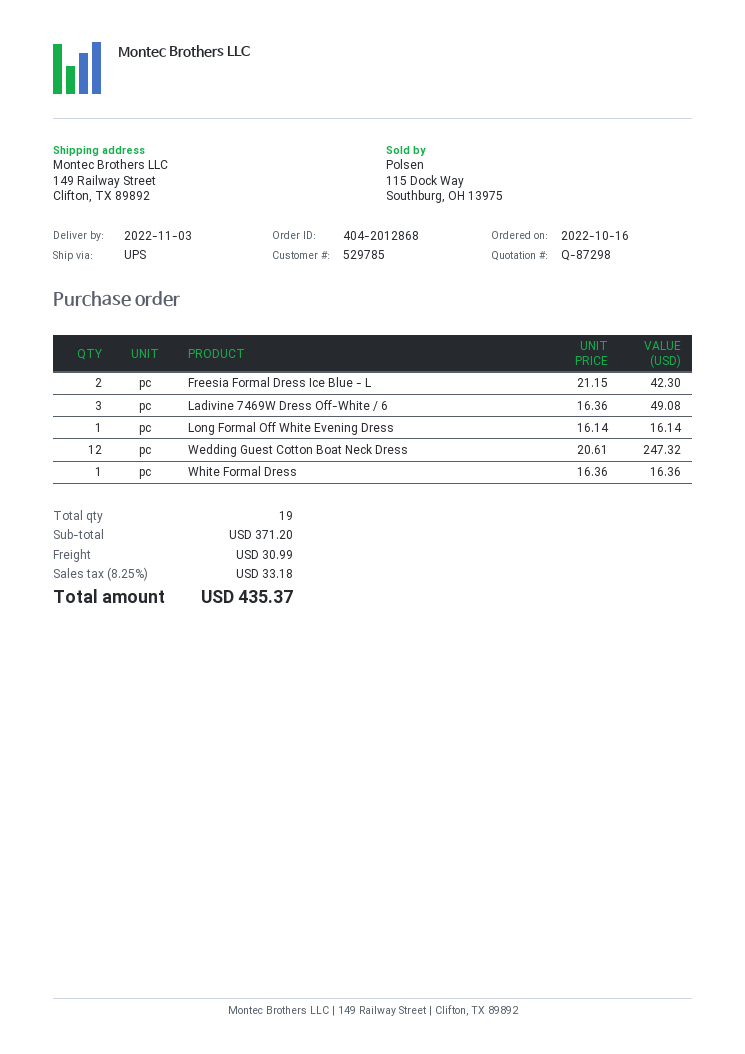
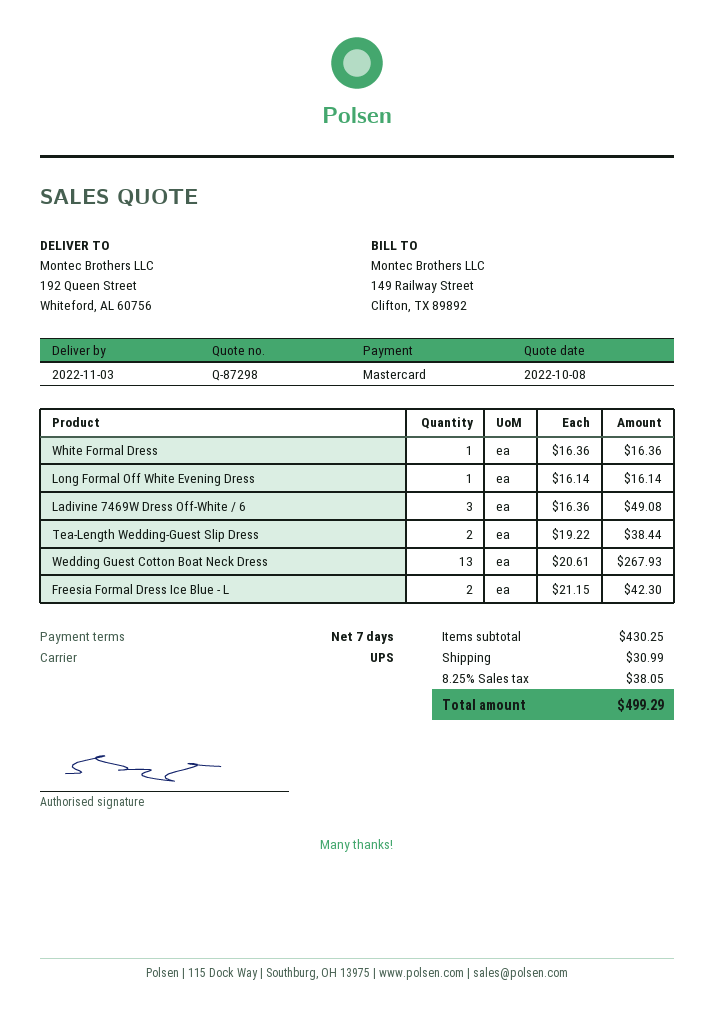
ship to: 149 Railway Street, Clifton, TX 89892 -> 192 Queen Street, Whiteford, AL 60756
Wedding Guest Cotton Boat Neck Dress: 12 x 20.61 = 247.32 -> 13 x 20.61 = 267.93
Tea-Length Wedding-Guest Slip Dress: none -> 2 x 19.22 = 38.44
subtotal: 371.20 -> 430.25
tax: 8.25% = 33.18 -> 8.25% = 38.05
total: 435.37 -> 499.29

